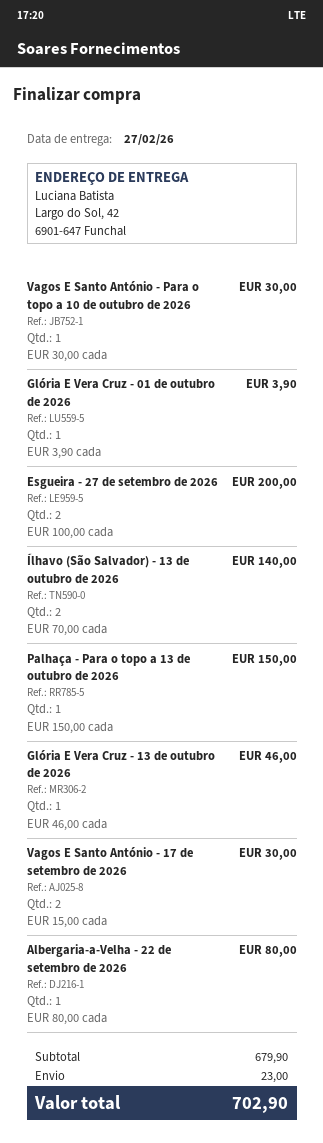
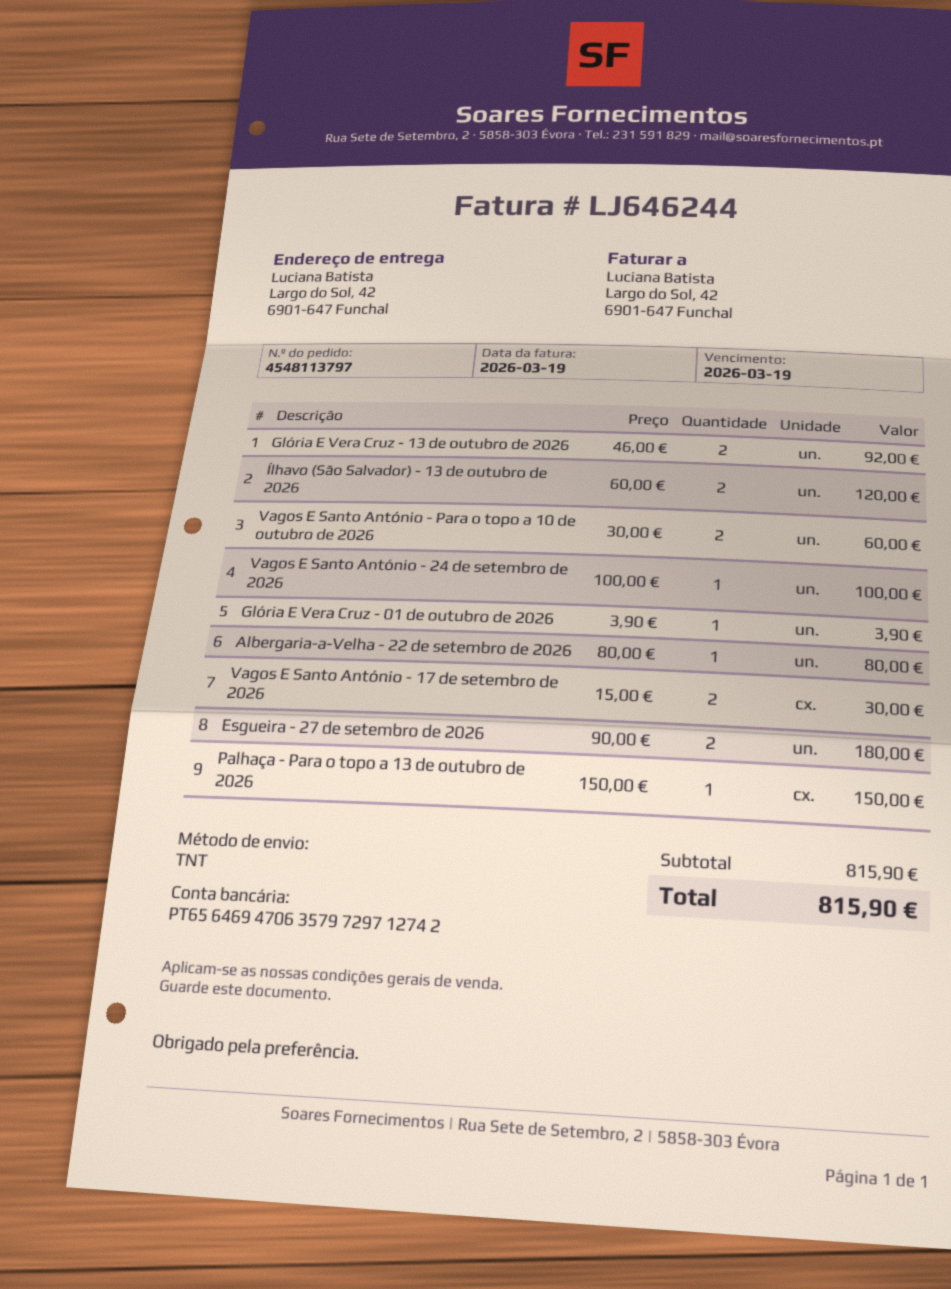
Vagos E Santo António - Para o topo a 10 de outubro de 2026: 1 x 30.00 = 30.00 -> 2 x 30.00 = 60.00
Esgueira - 27 de setembro de 2026: 2 x 100.00 = 200.00 -> 2 x 90.00 = 180.00
Ílhavo (São Salvador) - 13 de outubro de 2026: 2 x 70.00 = 140.00 -> 2 x 60.00 = 120.00
Glória E Vera Cruz - 13 de outubro de 2026: 1 x 46.00 = 46.00 -> 2 x 46.00 = 92.00
Vagos E Santo António - 24 de setembro de 2026: none -> 1 x 100.00 = 100.00
subtotal: 679.90 -> 815.90
shipping: 23.00 -> none
total: 702.90 -> 815.90

